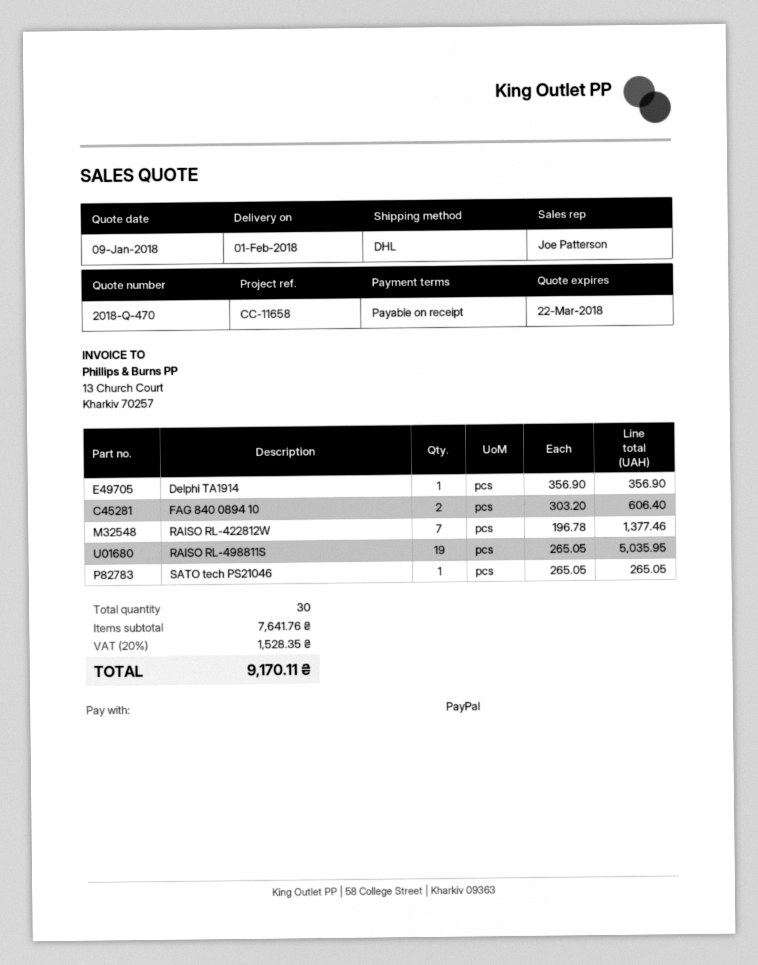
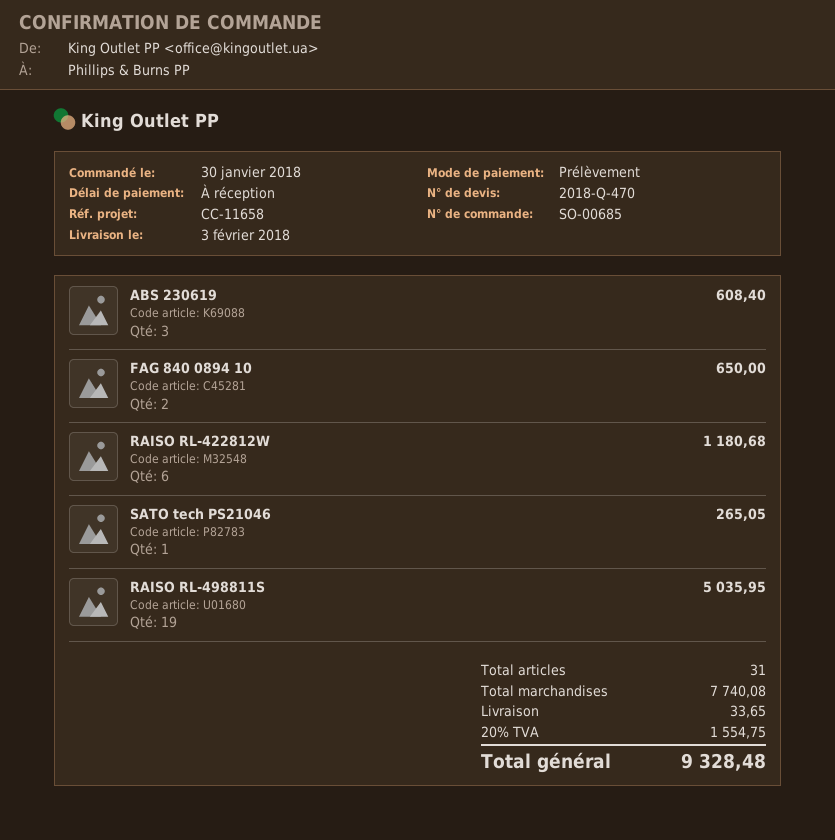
delivery date: 2018-02-01 -> 2018-02-03
payment method: PayPal -> direct debit
Delphi TA1914: 1 for 356.90 -> none
FAG 840 0894 10: 2 for 606.40 -> 2 for 650.00
RAISO RL-422812W: 7 for 1377.46 -> 6 for 1180.68
ABS 230619: none -> 3 for 608.40
total quantity: 30 -> 31
subtotal: 7641.76 -> 7740.08
shipping: none -> 33.65
tax: 20% = 1528.35 -> 20% = 1554.75
total: 9170.11 -> 9328.48

